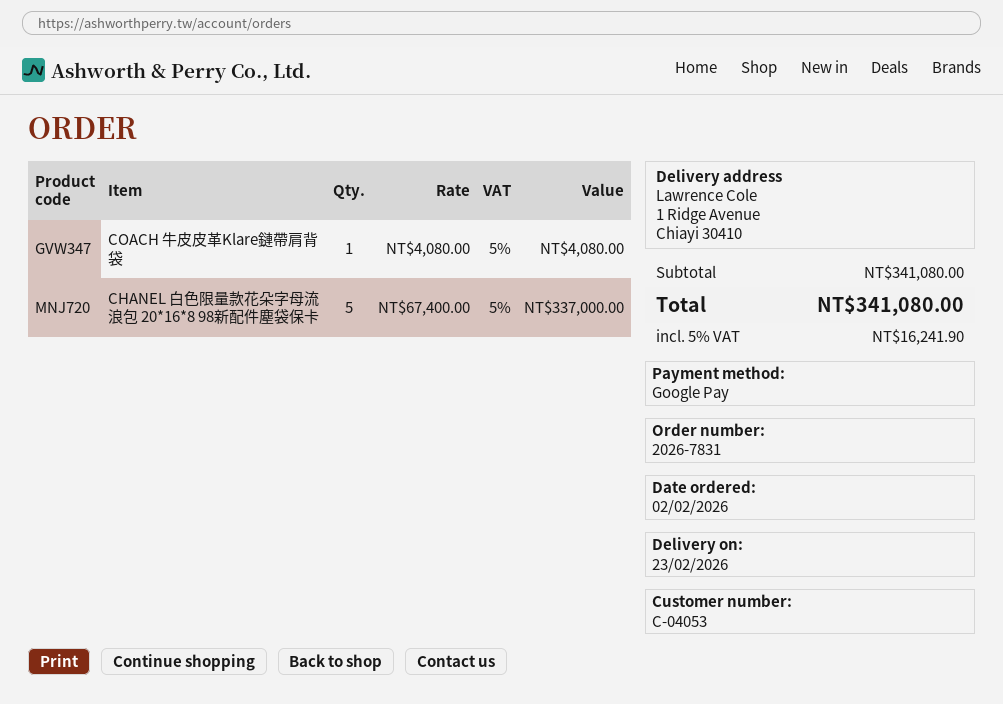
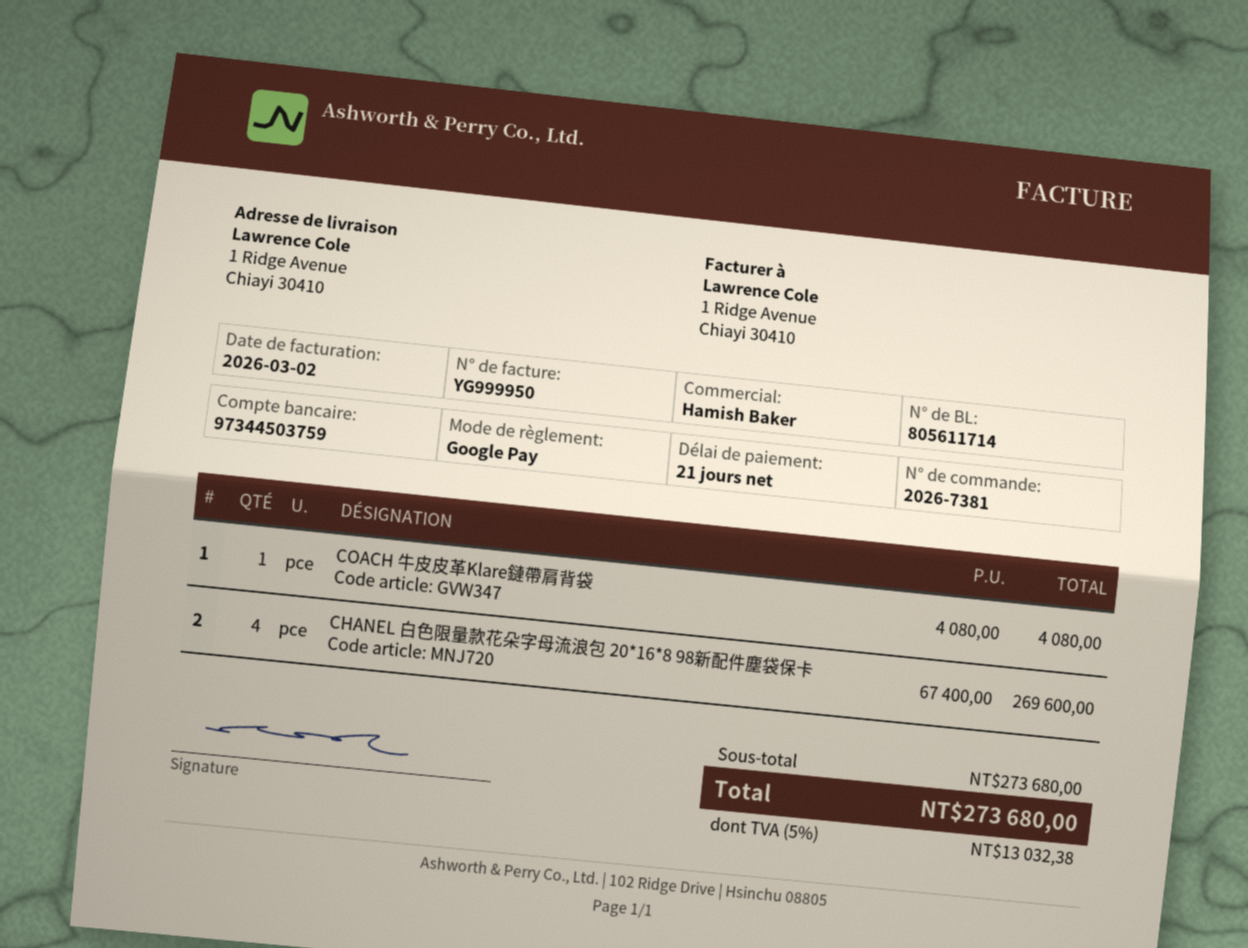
order number: 2026-7831 -> 2026-7381
CHANEL 白色限量款花朵字母流浪包 20*16*8 98新配件塵袋保卡: 5 x 67400.00 = 337000.00 -> 4 x 67400.00 = 269600.00
subtotal: 341080.00 -> 273680.00
tax: 5% = 16241.90 -> 5% = 13032.38
total: 341080.00 -> 273680.00

